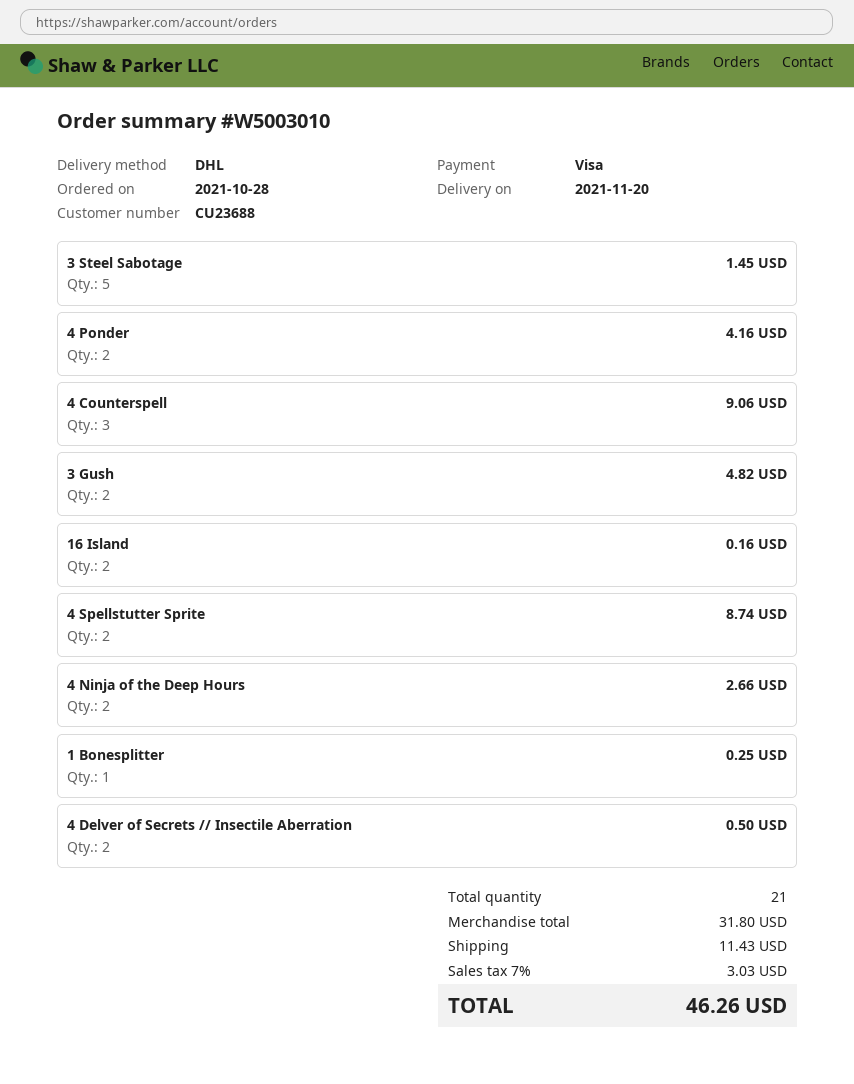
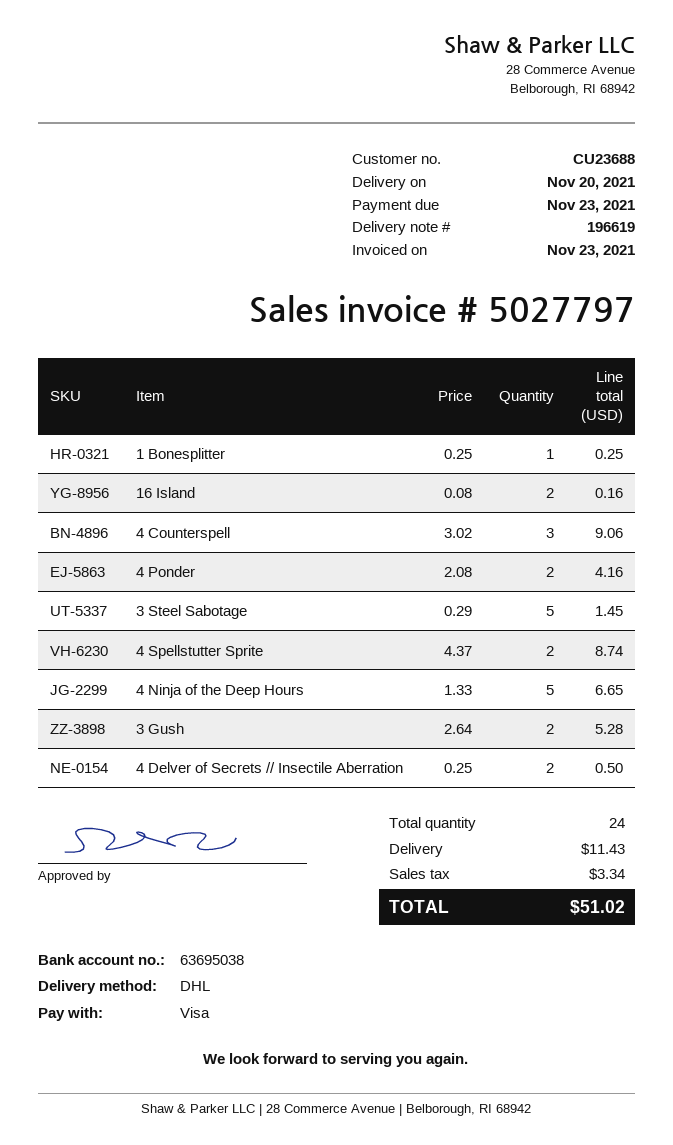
3 Gush: 2 for 4.82 -> 2 for 5.28
4 Ninja of the Deep Hours: 2 for 2.66 -> 5 for 6.65
total quantity: 21 -> 24
tax: 3.03 -> 3.34
total: 46.26 -> 51.02

